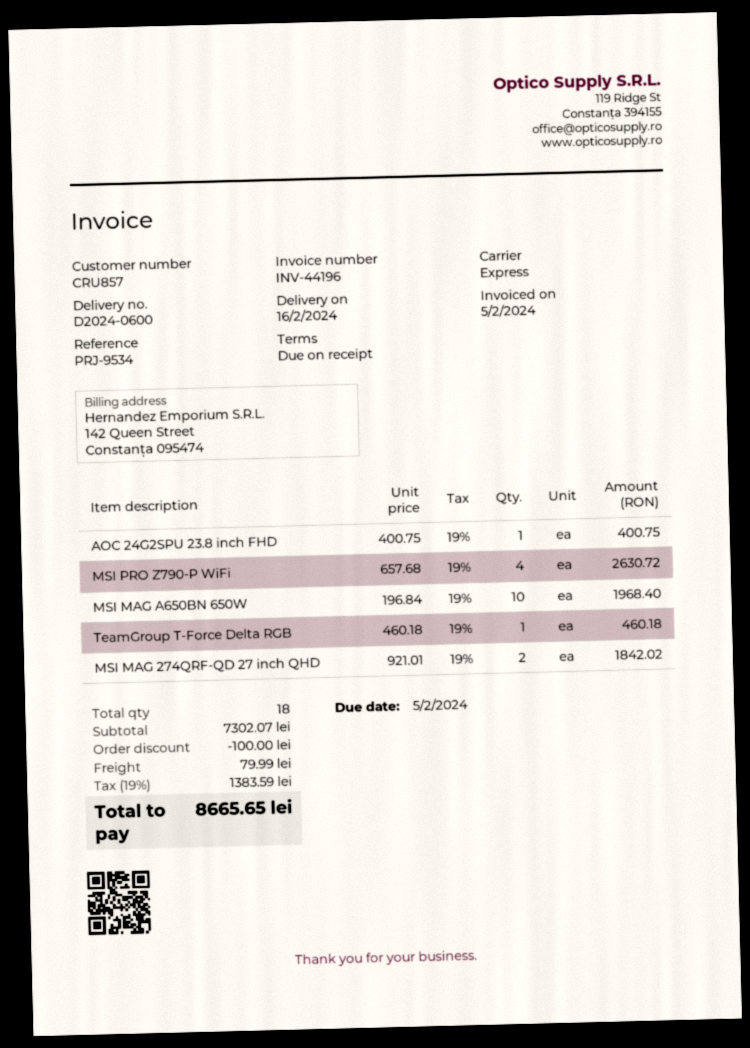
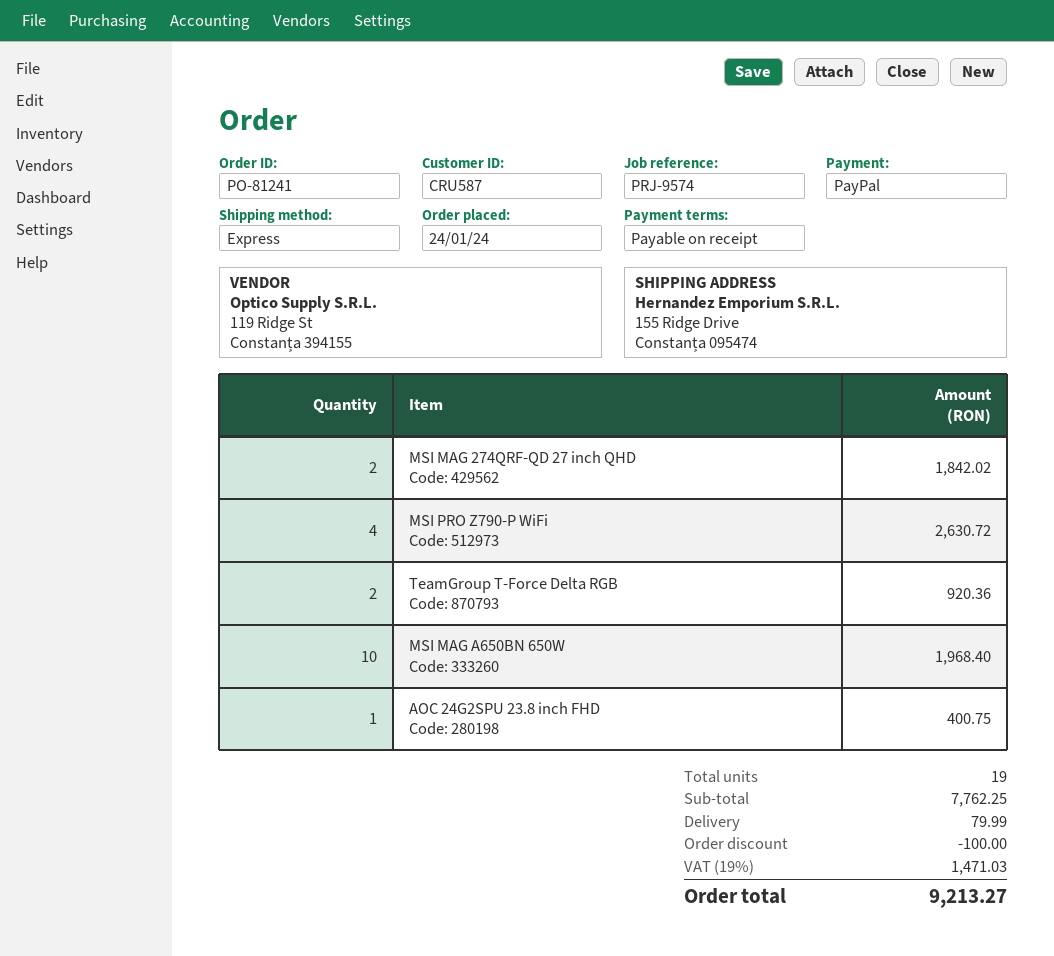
customer number: CRU857 -> CRU587
reference: PRJ-9534 -> PRJ-9574
TeamGroup T-Force Delta RGB: 1 for 460.18 -> 2 for 920.36
total quantity: 18 -> 19
subtotal: 7302.07 -> 7762.25
tax: 19% = 1383.59 -> 19% = 1471.03
total: 8665.65 -> 9213.27

